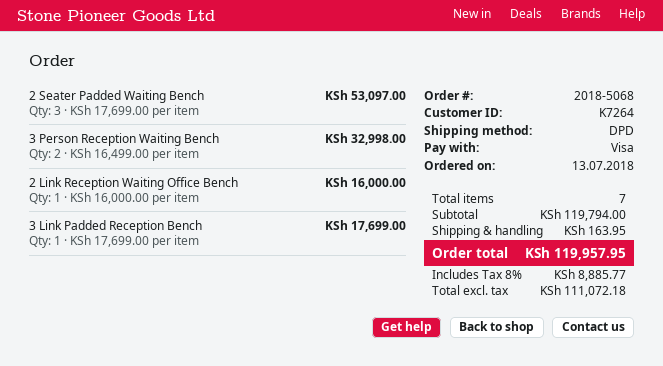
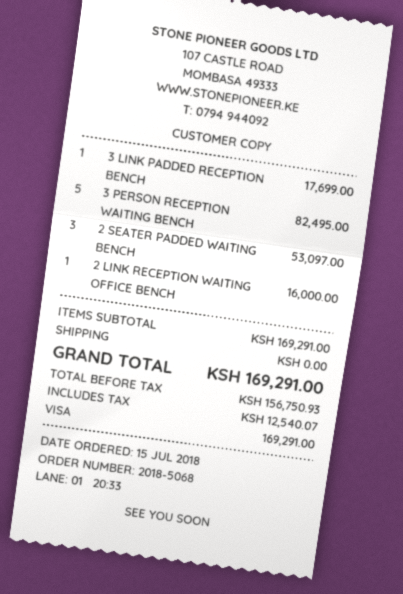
order date: 2018-07-13 -> 2018-07-15
3 Person Reception Waiting Bench: 2 for 32998.00 -> 5 for 82495.00
subtotal: 119794.00 -> 169291.00
shipping: 163.95 -> 0.00
net: 111072.18 -> 156750.93
tax: 8885.77 -> 12540.07
total: 119957.95 -> 169291.00

